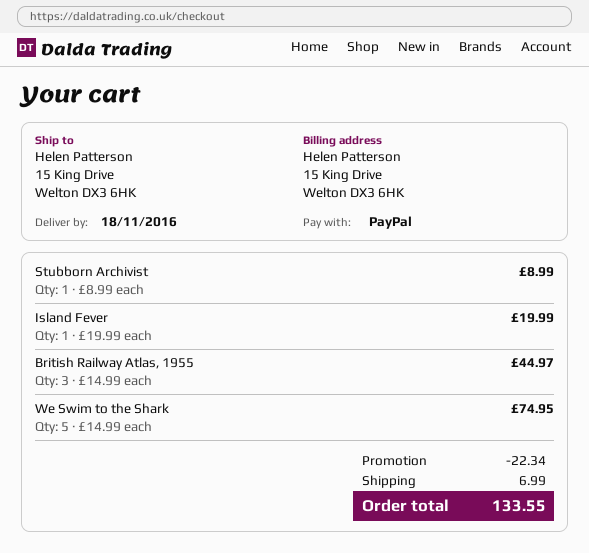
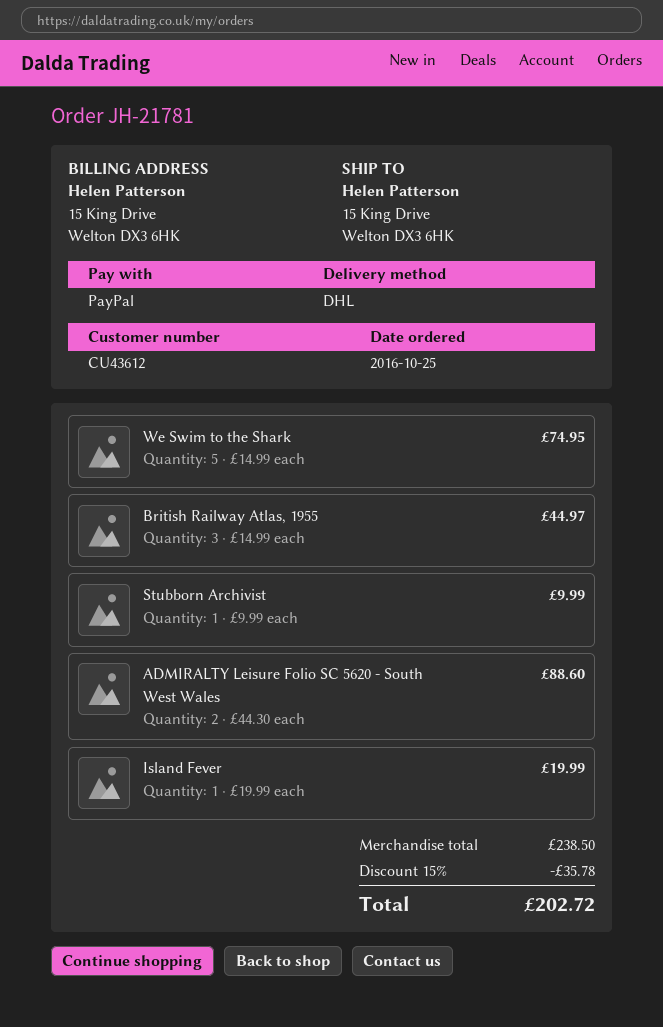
Stubborn Archivist: 1 x 8.99 = 8.99 -> 1 x 9.99 = 9.99
ADMIRALTY Leisure Folio SC 5620 - South West Wales: none -> 2 x 44.30 = 88.60
discount: 22.34 -> 35.78
shipping: 6.99 -> none
total: 133.55 -> 202.72

